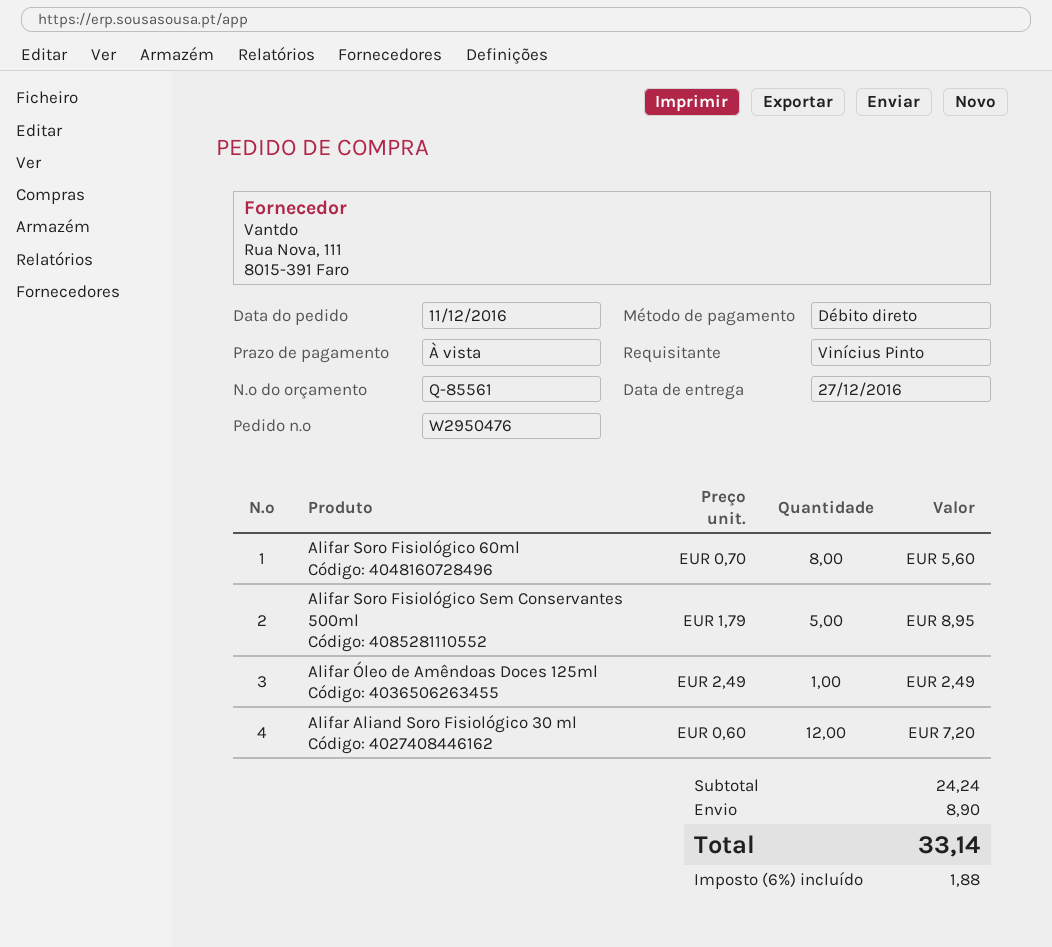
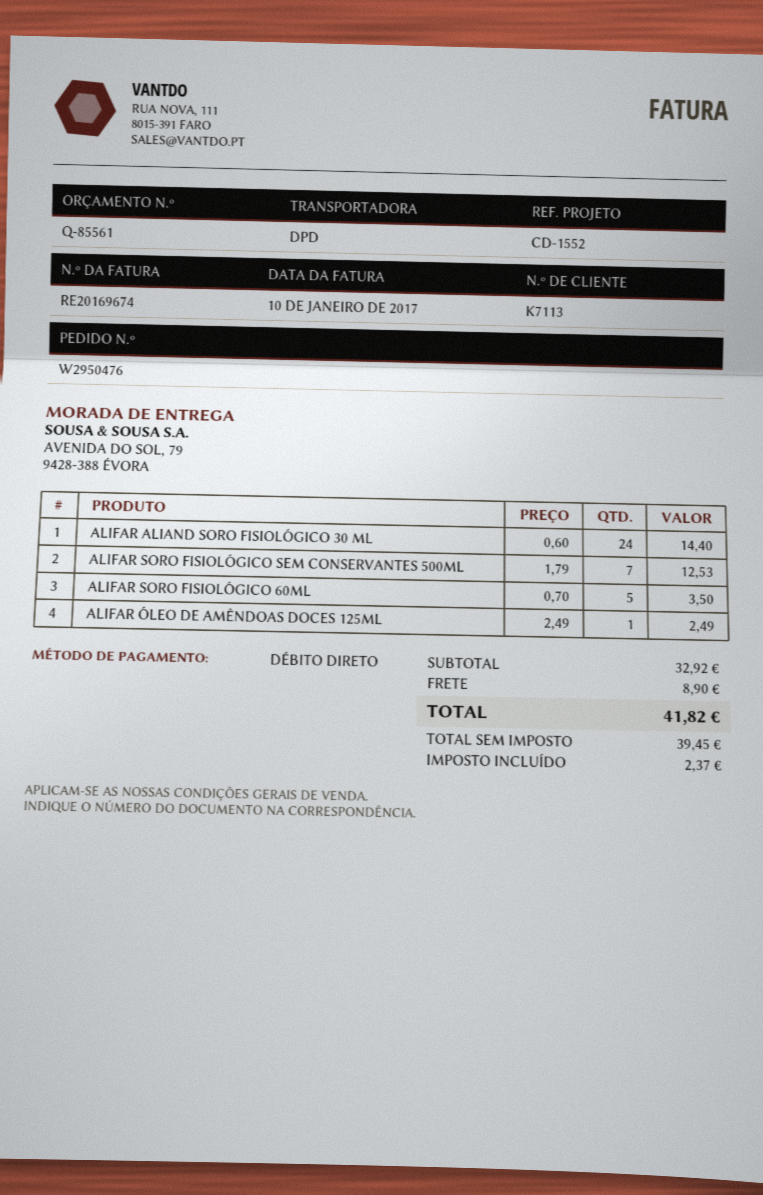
Alifar Soro Fisiológico 60ml: 8 x 0.70 = 5.60 -> 5 x 0.70 = 3.50
Alifar Soro Fisiológico Sem Conservantes 500ml: 5 x 1.79 = 8.95 -> 7 x 1.79 = 12.53
Alifar Aliand Soro Fisiológico 30 ml: 12 x 0.60 = 7.20 -> 24 x 0.60 = 14.40
subtotal: 24.24 -> 32.92
tax: 1.88 -> 2.37
total: 33.14 -> 41.82

